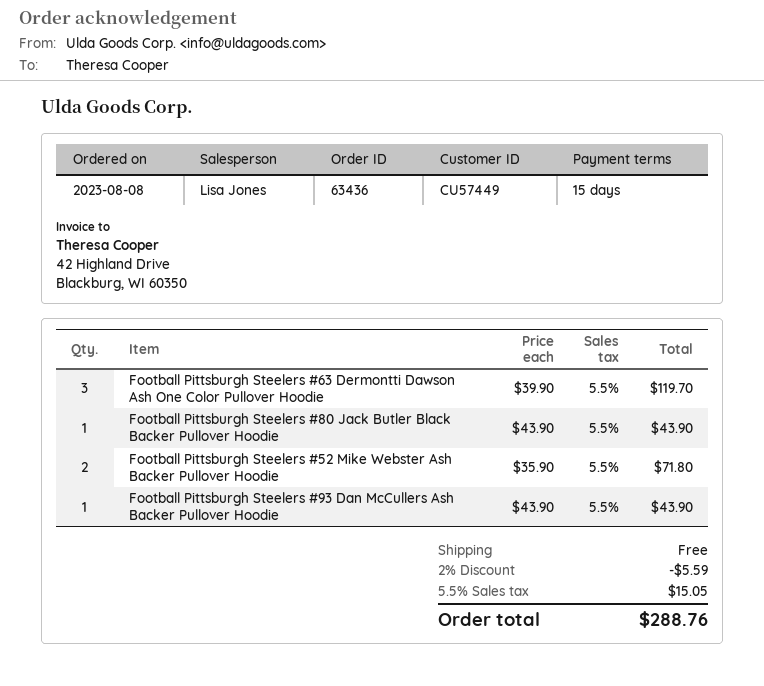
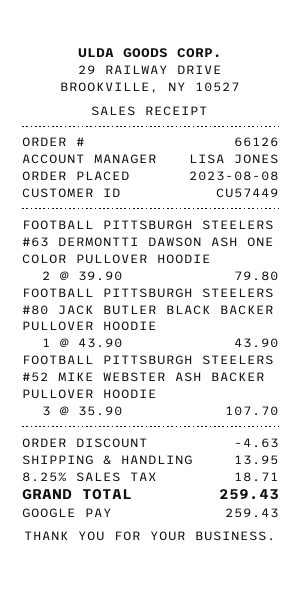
order number: 63436 -> 66126
Football Pittsburgh Steelers #63 Dermontti Dawson Ash One Color Pullover Hoodie: 3 x 39.90 = 119.70 -> 2 x 39.90 = 79.80
Football Pittsburgh Steelers #52 Mike Webster Ash Backer Pullover Hoodie: 2 x 35.90 = 71.80 -> 3 x 35.90 = 107.70
Football Pittsburgh Steelers #93 Dan McCullers Ash Backer Pullover Hoodie: 1 x 43.90 = 43.90 -> none
discount: 5.59 -> 4.63
shipping: 0.00 -> 13.95
tax: 5.5% = 15.05 -> 8.25% = 18.71
total: 288.76 -> 259.43

